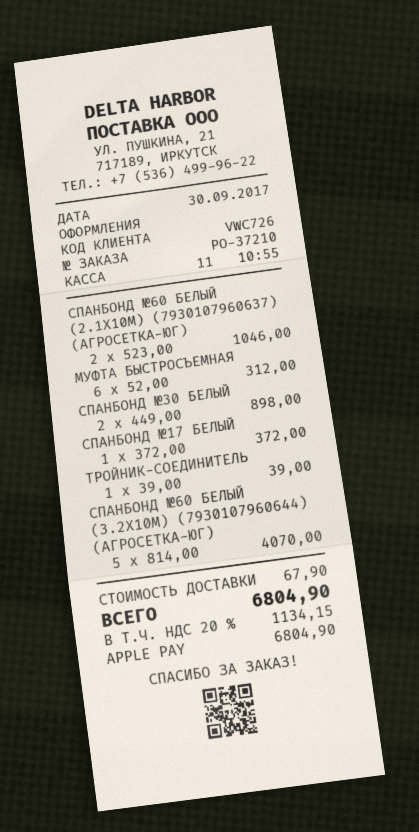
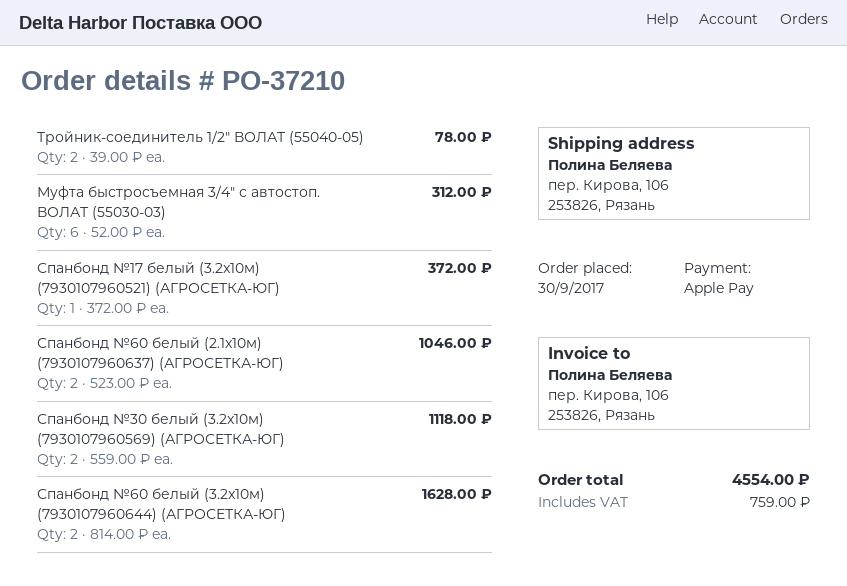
СПАНБОНД №30 БЕЛЫЙ: 2 x 449.00 = 898.00 -> 2 x 559.00 = 1118.00
ТРОЙНИК-СОЕДИНИТЕЛЬ: 1 x 39.00 = 39.00 -> 2 x 39.00 = 78.00
СПАНБОНД №60 БЕЛЫЙ (3.2X10М) (7930107960644) (АГРОСЕТКА-ЮГ): 5 x 814.00 = 4070.00 -> 2 x 814.00 = 1628.00
shipping: 67.90 -> none
tax: 1134.15 -> 759.00
total: 6804.90 -> 4554.00

